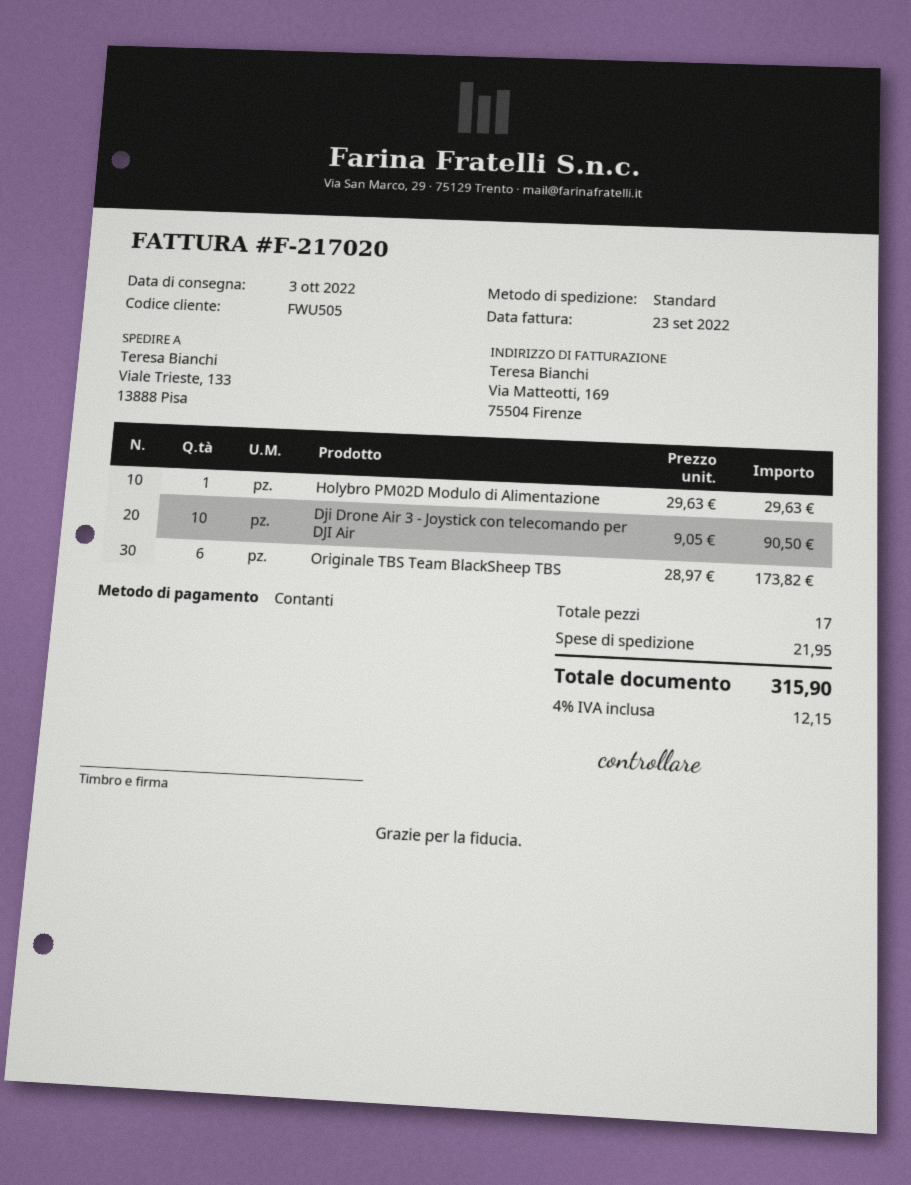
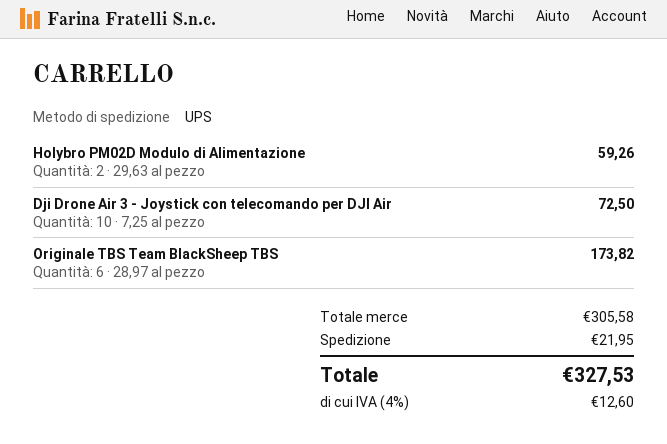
shipping method: standard -> UPS
Holybro PM02D Modulo di Alimentazione: 1 x 29.63 = 29.63 -> 2 x 29.63 = 59.26
Dji Drone Air 3 - Joystick con telecomando per DJI Air: 10 x 9.05 = 90.50 -> 10 x 7.25 = 72.50
tax: 4% = 12.15 -> 4% = 12.60
total: 315.90 -> 327.53

